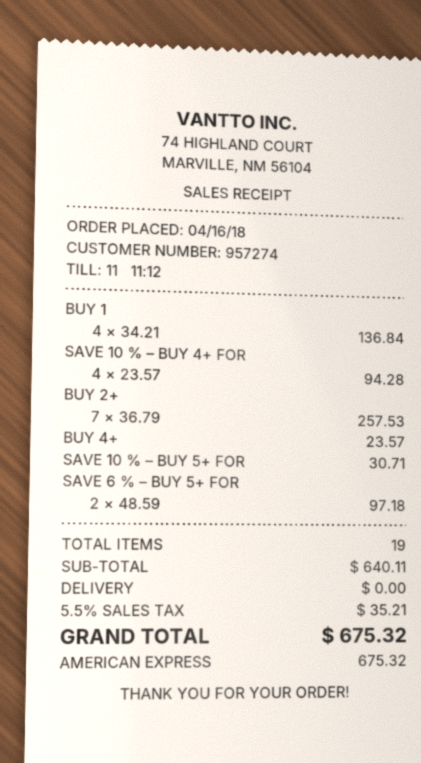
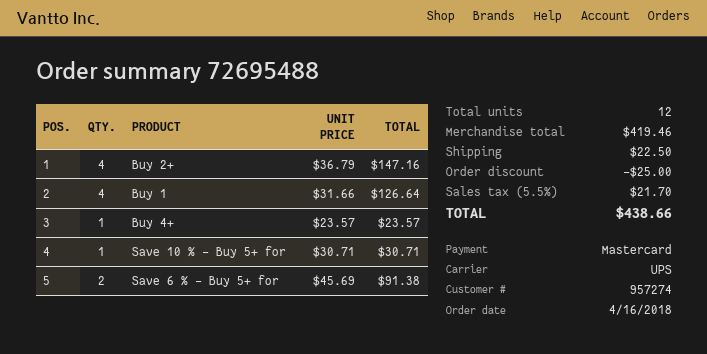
payment method: American Express -> Mastercard
BUY 1: 4 x 34.21 = 136.84 -> 4 x 31.66 = 126.64
SAVE 10 % – BUY 4+ FOR: 4 x 23.57 = 94.28 -> none
BUY 2+: 7 x 36.79 = 257.53 -> 4 x 36.79 = 147.16
SAVE 6 % – BUY 5+ FOR: 2 x 48.59 = 97.18 -> 2 x 45.69 = 91.38
total quantity: 19 -> 12
subtotal: 640.11 -> 419.46
discount: none -> 25.00
shipping: 0.00 -> 22.50
tax: 5.5% = 35.21 -> 5.5% = 21.70
total: 675.32 -> 438.66

